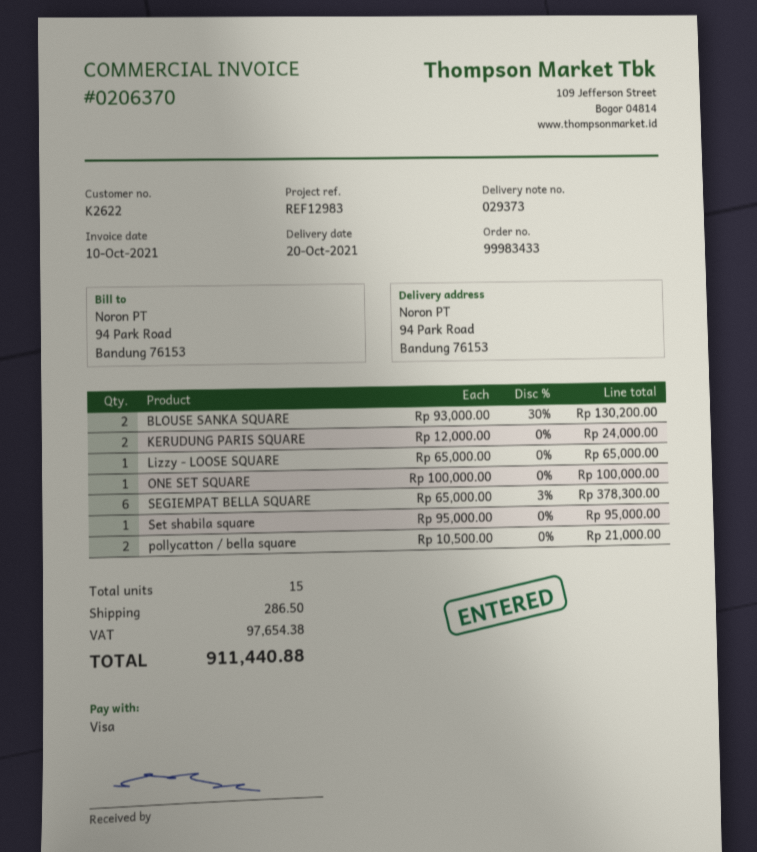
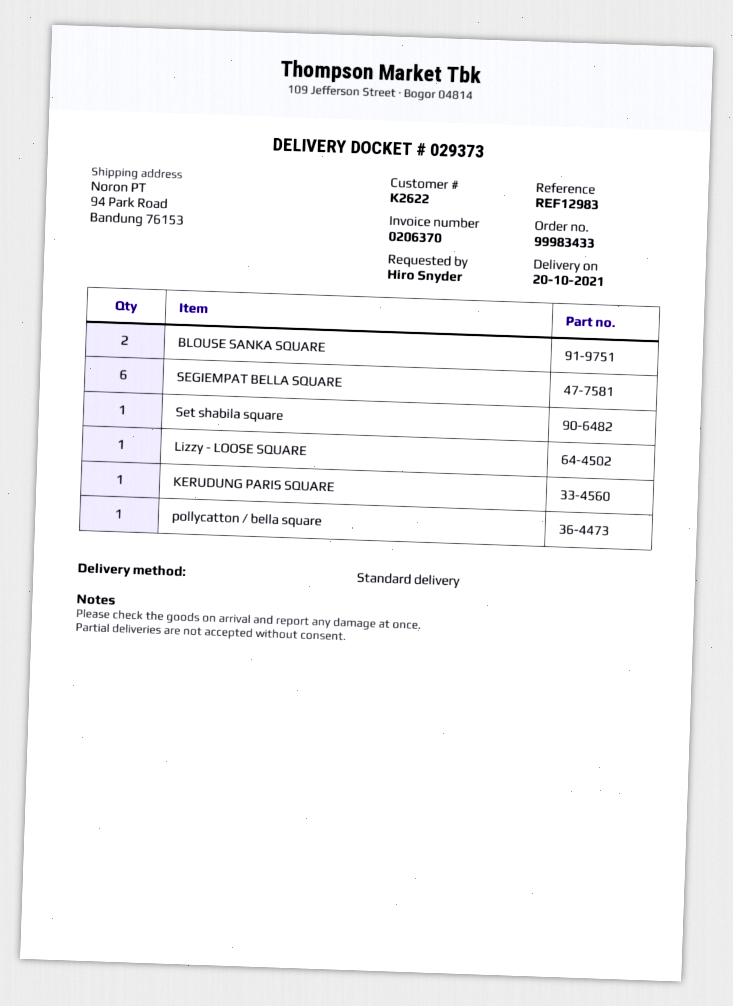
KERUDUNG PARIS SQUARE: 2 -> 1
ONE SET SQUARE: 1 -> none
pollycatton / bella square: 2 -> 1

